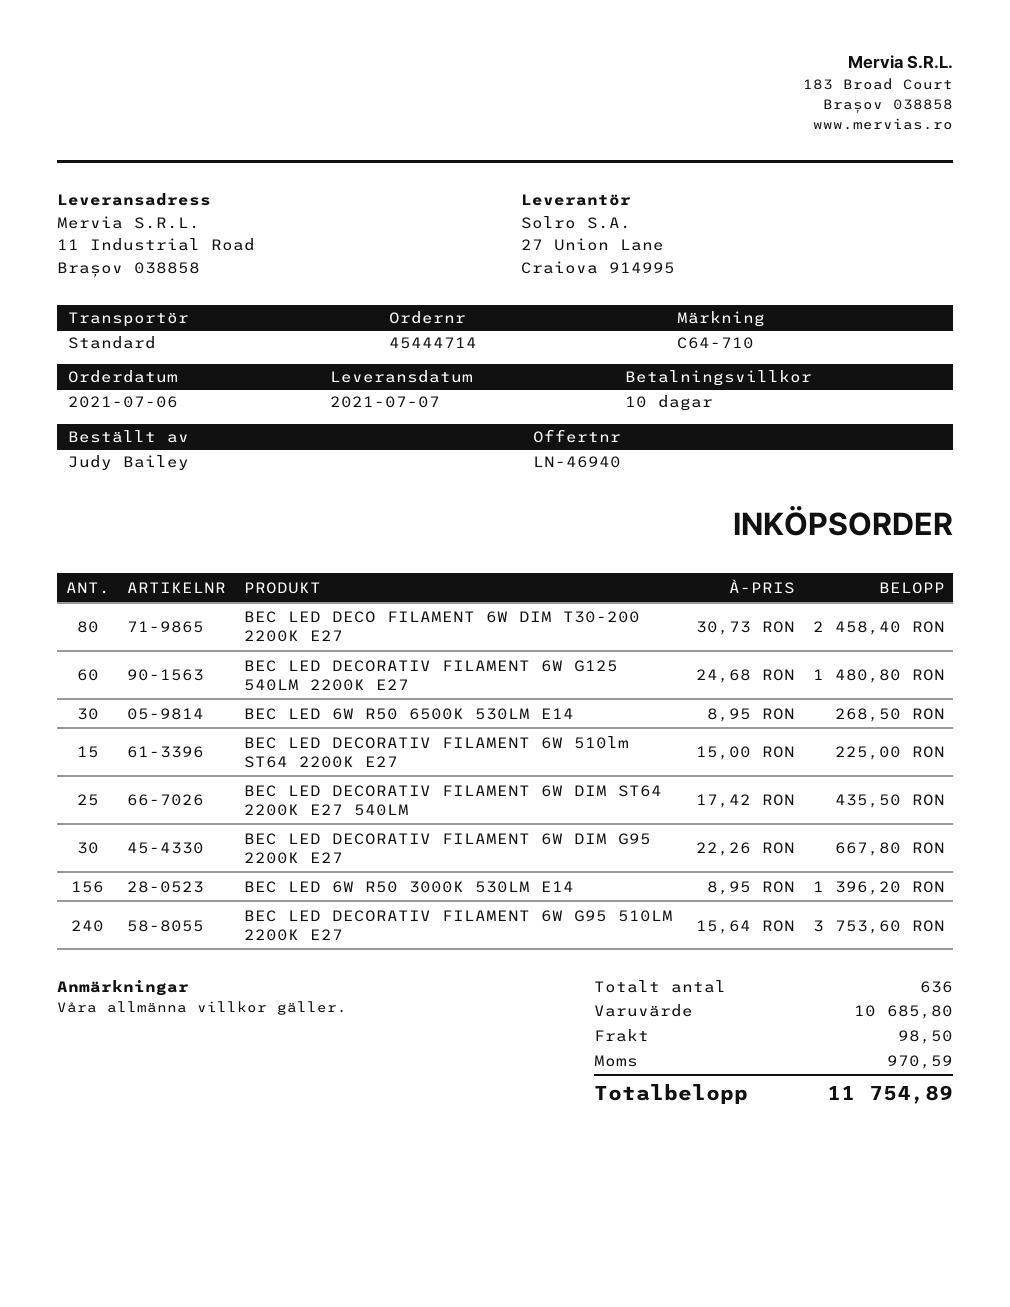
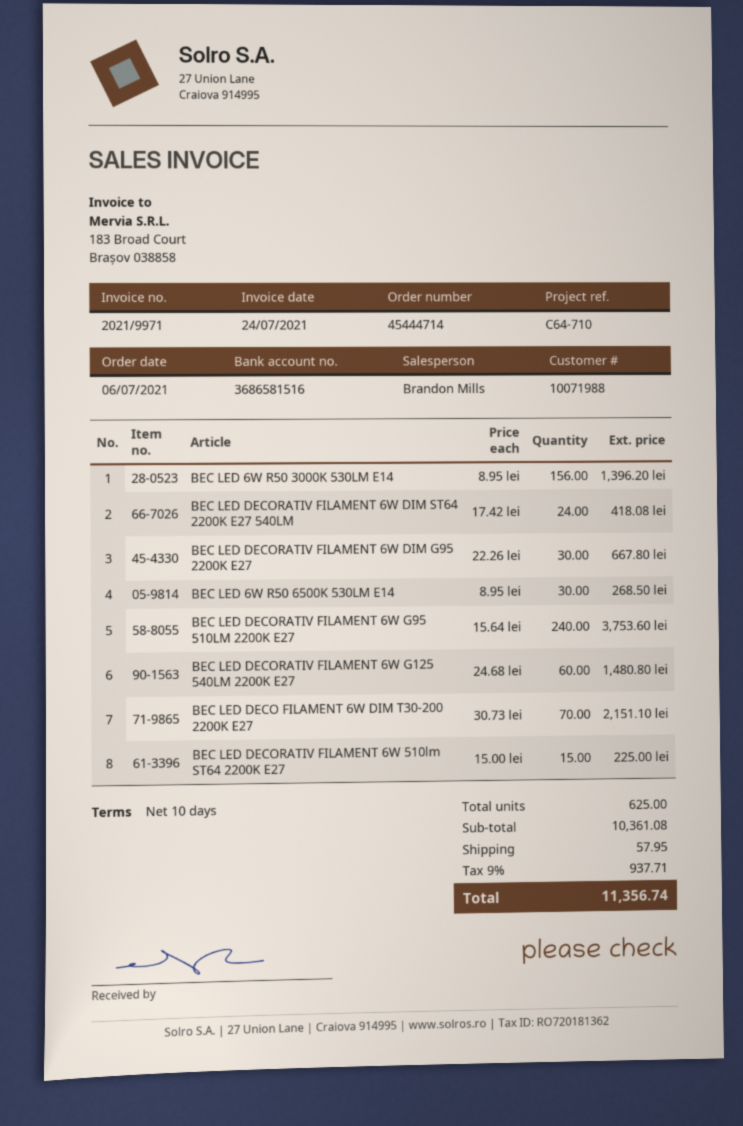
BEC LED DECO FILAMENT 6W DIM T30-200 2200K E27: 80 x 30.73 = 2458.40 -> 70 x 30.73 = 2151.10
BEC LED DECORATIV FILAMENT 6W DIM ST64 2200K E27 540LM: 25 x 17.42 = 435.50 -> 24 x 17.42 = 418.08
total quantity: 636 -> 625
subtotal: 10685.80 -> 10361.08
shipping: 98.50 -> 57.95
tax: 970.59 -> 937.71
total: 11754.89 -> 11356.74

